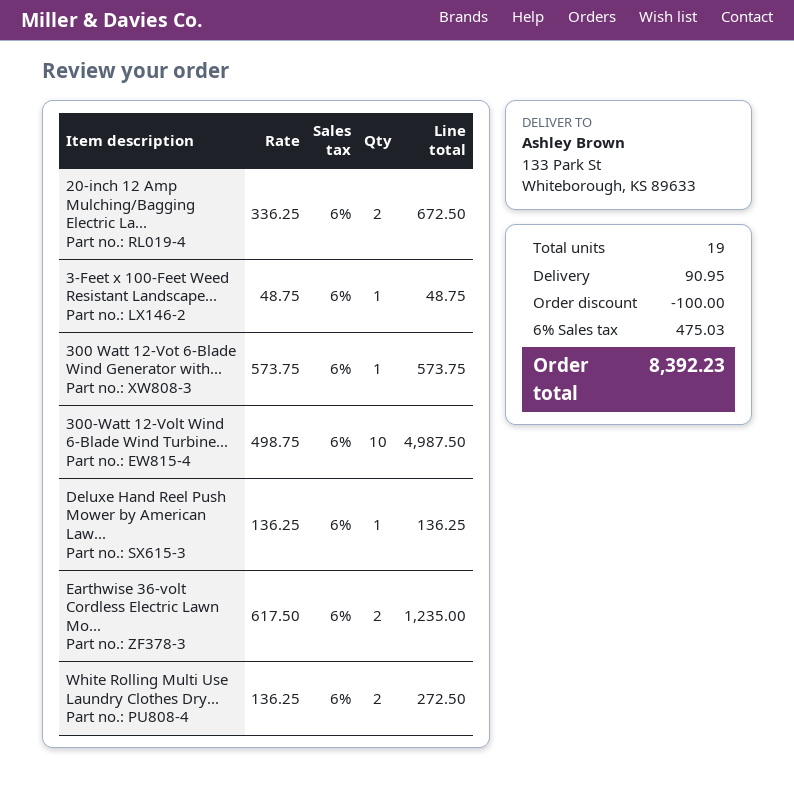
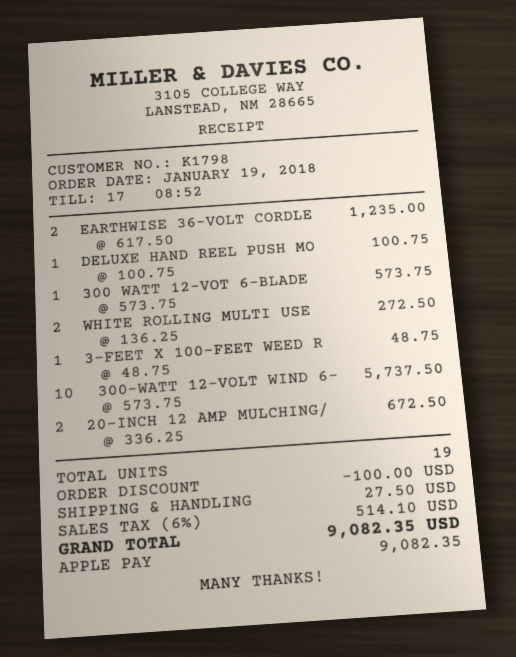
300-Watt 12-Volt Wind 6-Blade Wind Turbine...: 10 x 498.75 = 4987.50 -> 10 x 573.75 = 5737.50
Deluxe Hand Reel Push Mower by American Law...: 1 x 136.25 = 136.25 -> 1 x 100.75 = 100.75
shipping: 90.95 -> 27.50
tax: 6% = 475.03 -> 6% = 514.10
total: 8392.23 -> 9082.35

